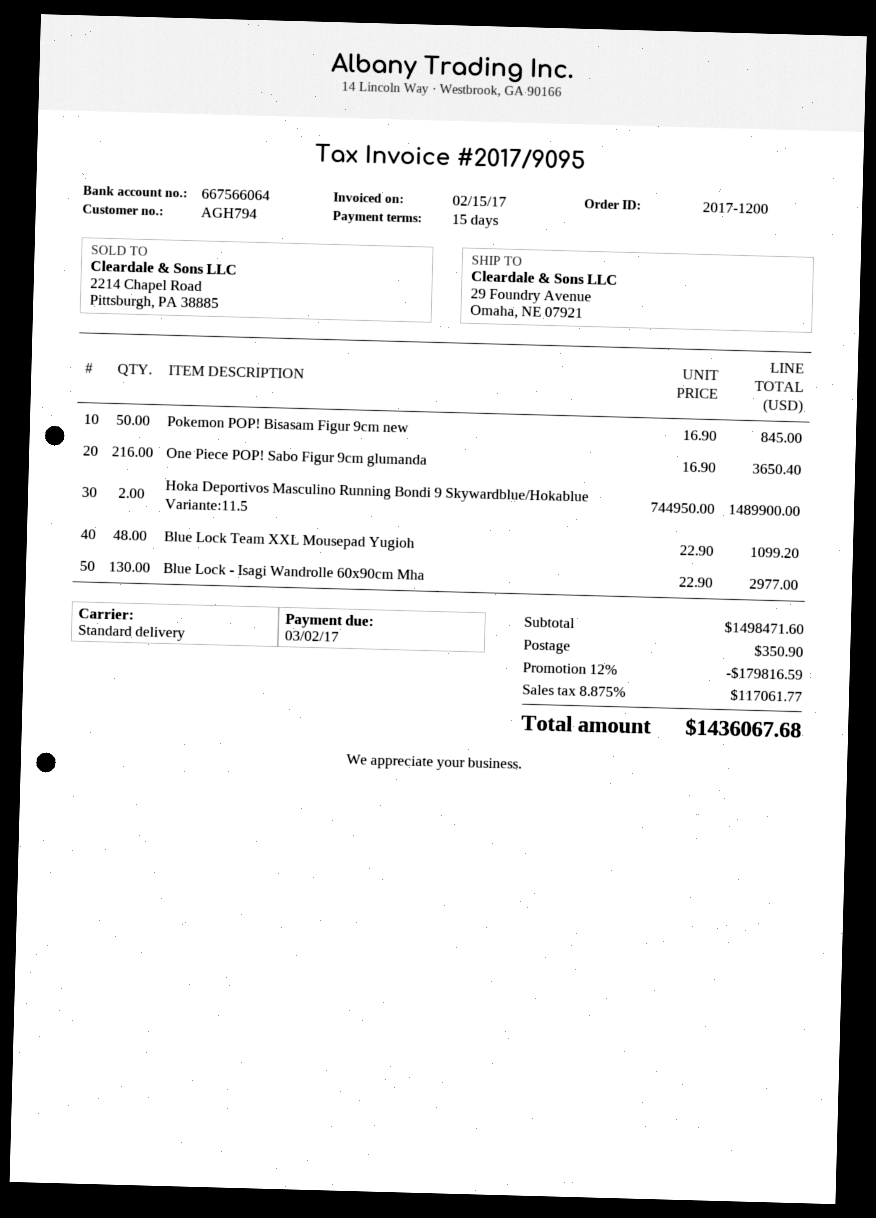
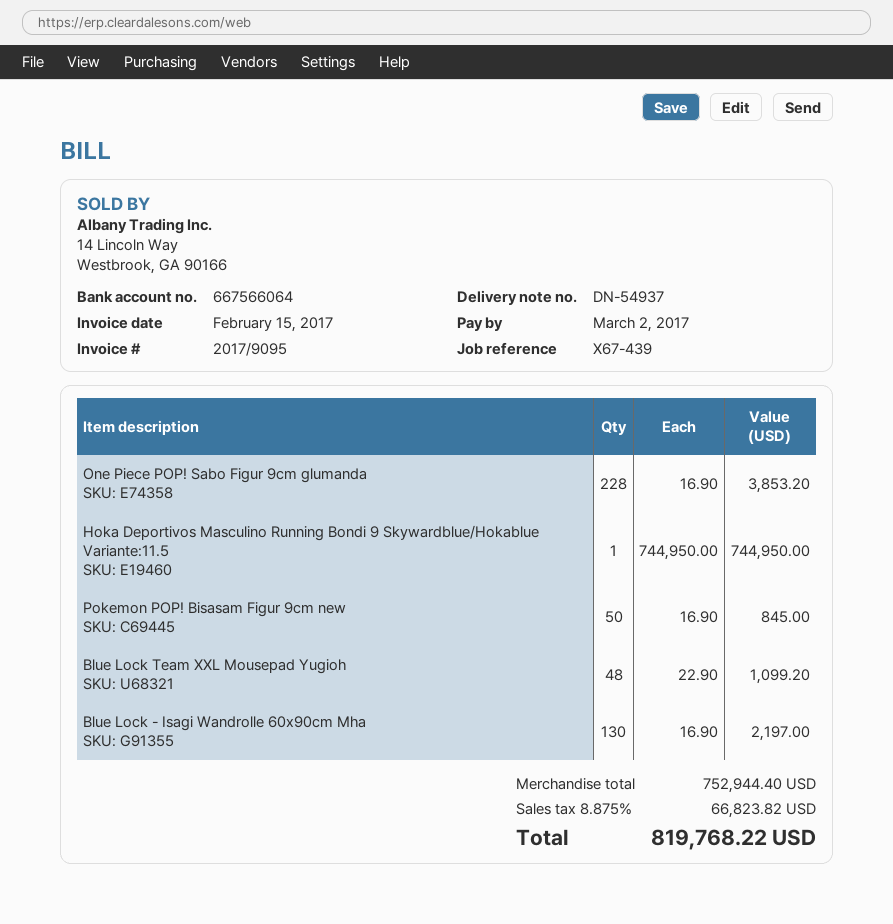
One Piece POP! Sabo Figur 9cm glumanda: 216 x 16.90 = 3650.40 -> 228 x 16.90 = 3853.20
Hoka Deportivos Masculino Running Bondi 9 Skywardblue/Hokablue Variante:11.5: 2 x 744950.00 = 1489900.00 -> 1 x 744950.00 = 744950.00
Blue Lock - Isagi Wandrolle 60x90cm Mha: 130 x 22.90 = 2977.00 -> 130 x 16.90 = 2197.00
subtotal: 1498471.60 -> 752944.40
discount: 12% = 179816.59 -> none
shipping: 350.90 -> none
tax: 8.875% = 117061.77 -> 8.875% = 66823.82
total: 1436067.68 -> 819768.22

